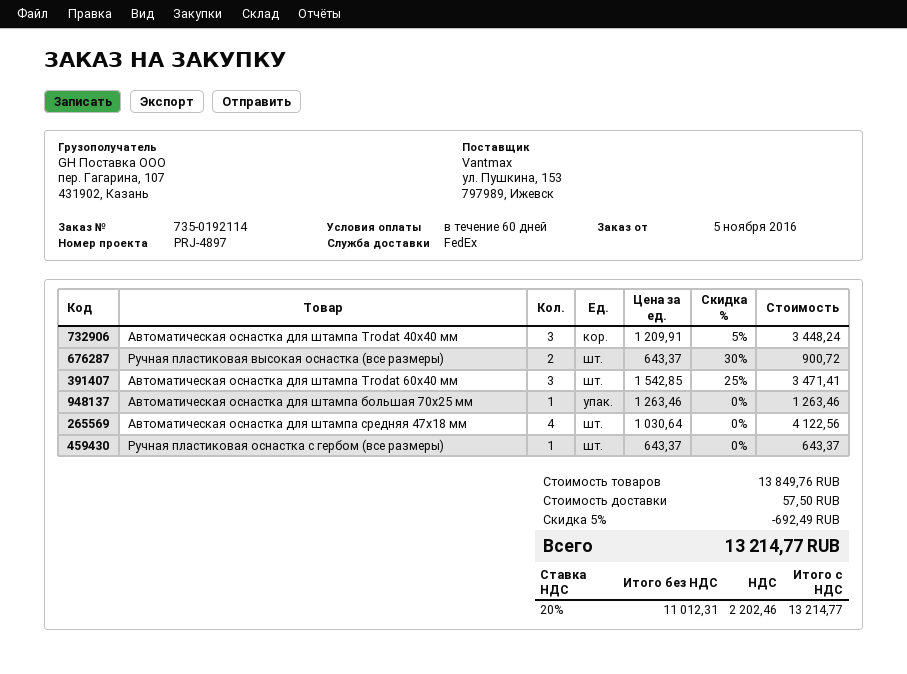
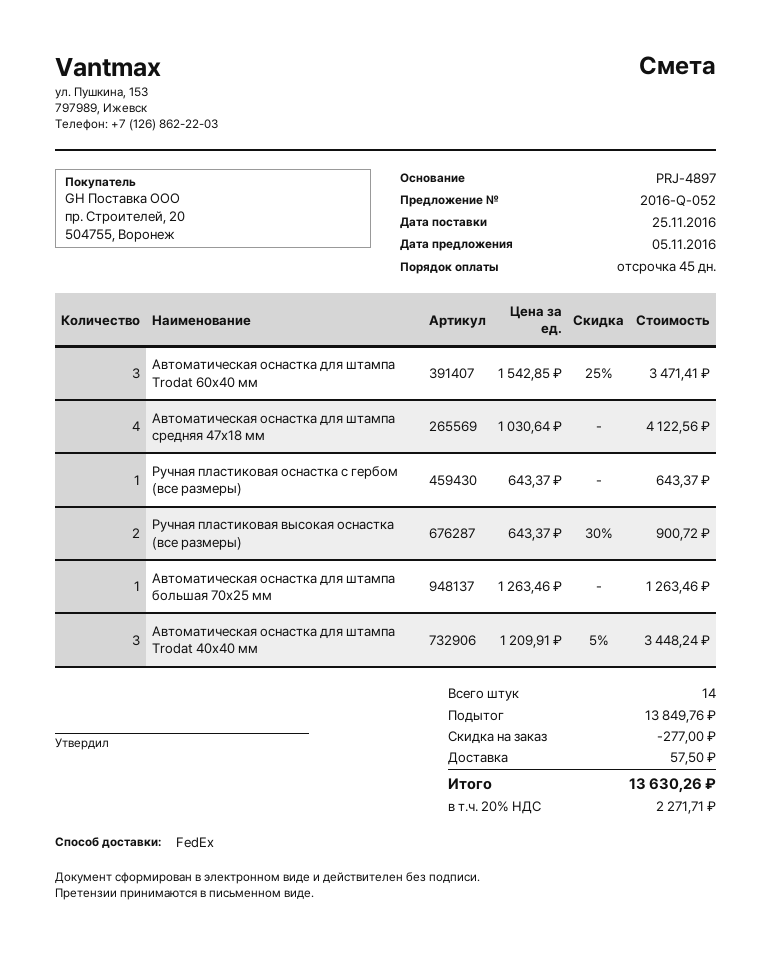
payment terms: 60 days -> 45 days
discount: 692.49 -> 277.00
tax: 20% = 2202.46 -> 20% = 2271.71
total: 13214.77 -> 13630.26

